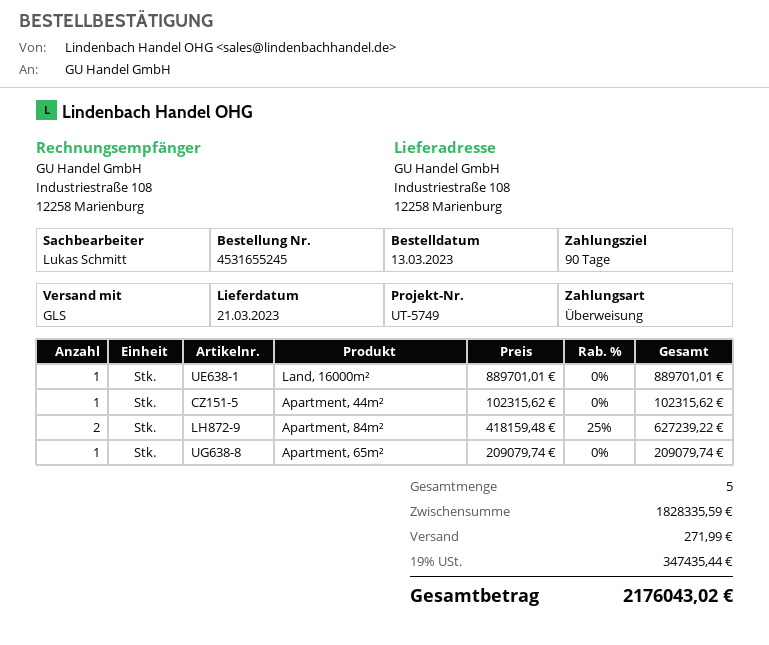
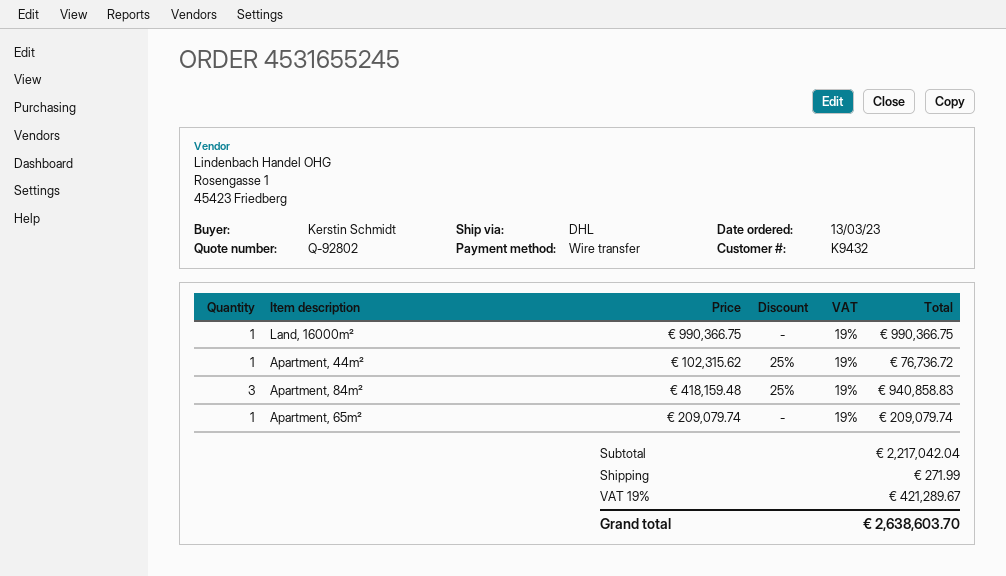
shipping method: GLS -> DHL
Land, 16000m²: 1 x 889701.01 = 889701.01 -> 1 x 990366.75 = 990366.75
Apartment, 44m²: 1 x 102315.62 = 102315.62 -> 1 x 102315.62 - 25% = 76736.72
Apartment, 84m²: 2 x 418159.48 - 25% = 627239.22 -> 3 x 418159.48 - 25% = 940858.83
subtotal: 1828335.59 -> 2217042.04
tax: 19% = 347435.44 -> 19% = 421289.67
total: 2176043.02 -> 2638603.70

